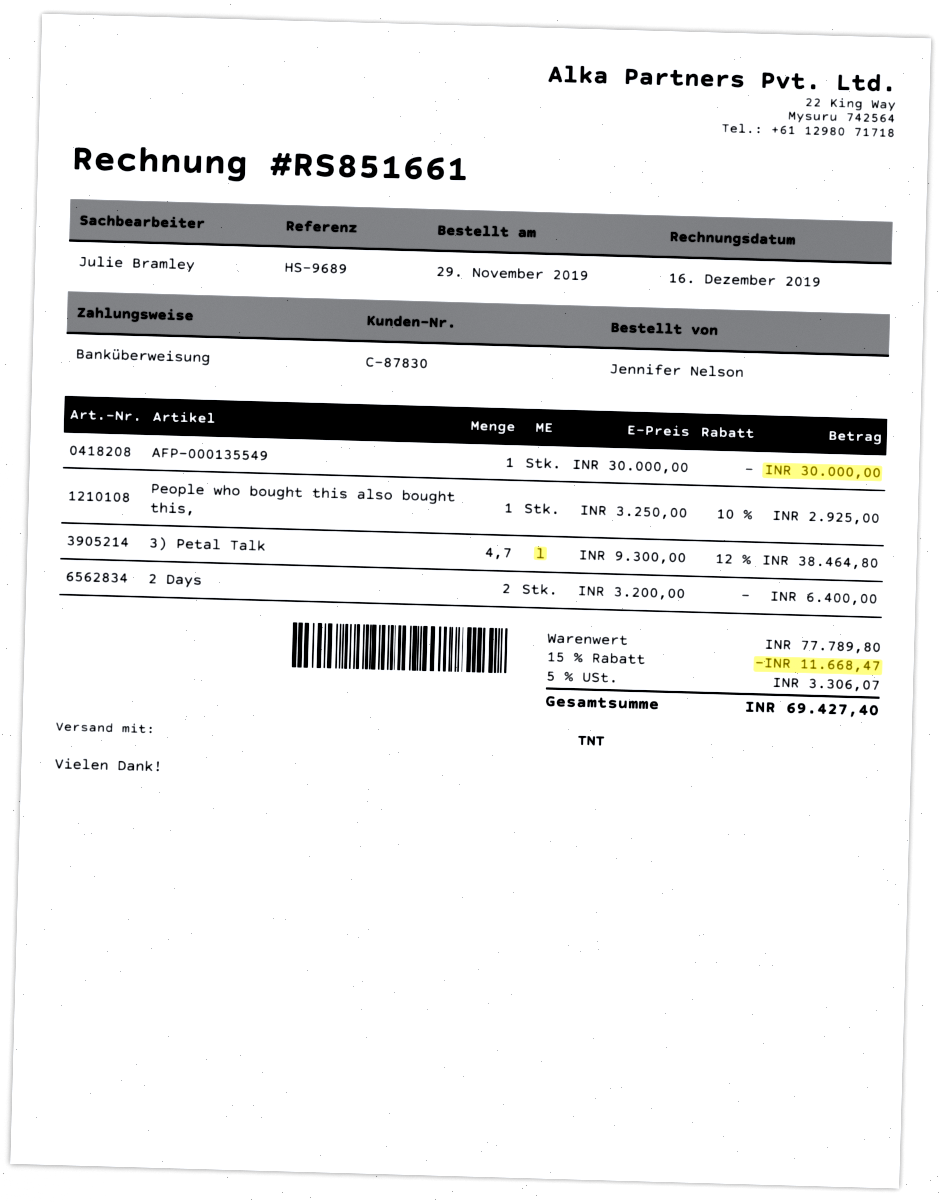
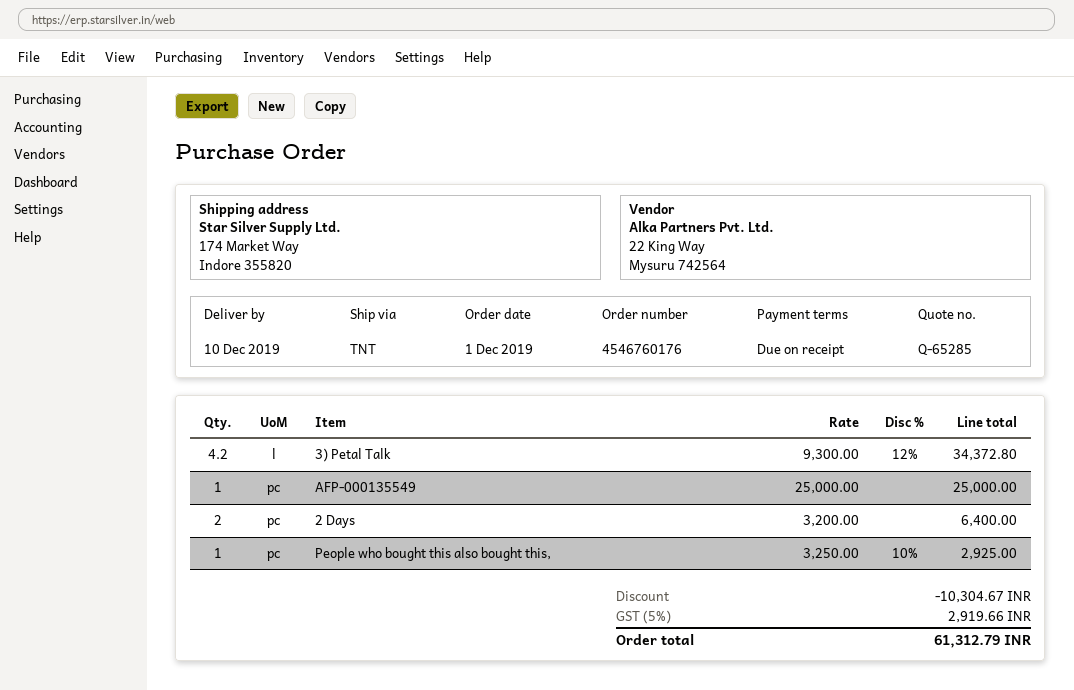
order date: 2019-11-29 -> 2019-12-01
AFP-000135549: 1 x 30000.00 = 30000.00 -> 1 x 25000.00 = 25000.00
3) Petal Talk: 4.7 x 9300.00 - 12% = 38464.80 -> 4.2 x 9300.00 - 12% = 34372.80
discount: 11668.47 -> 10304.67
tax: 5% = 3306.07 -> 5% = 2919.66
total: 69427.40 -> 61312.79

